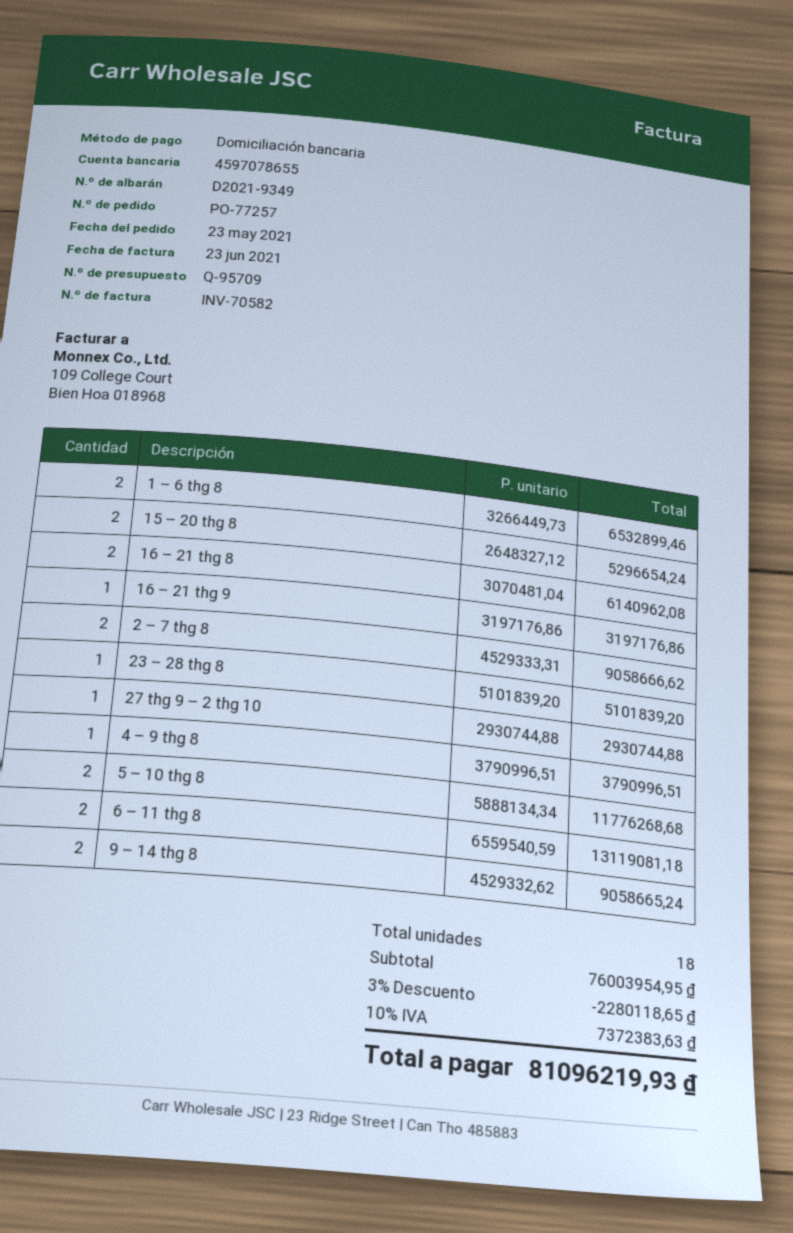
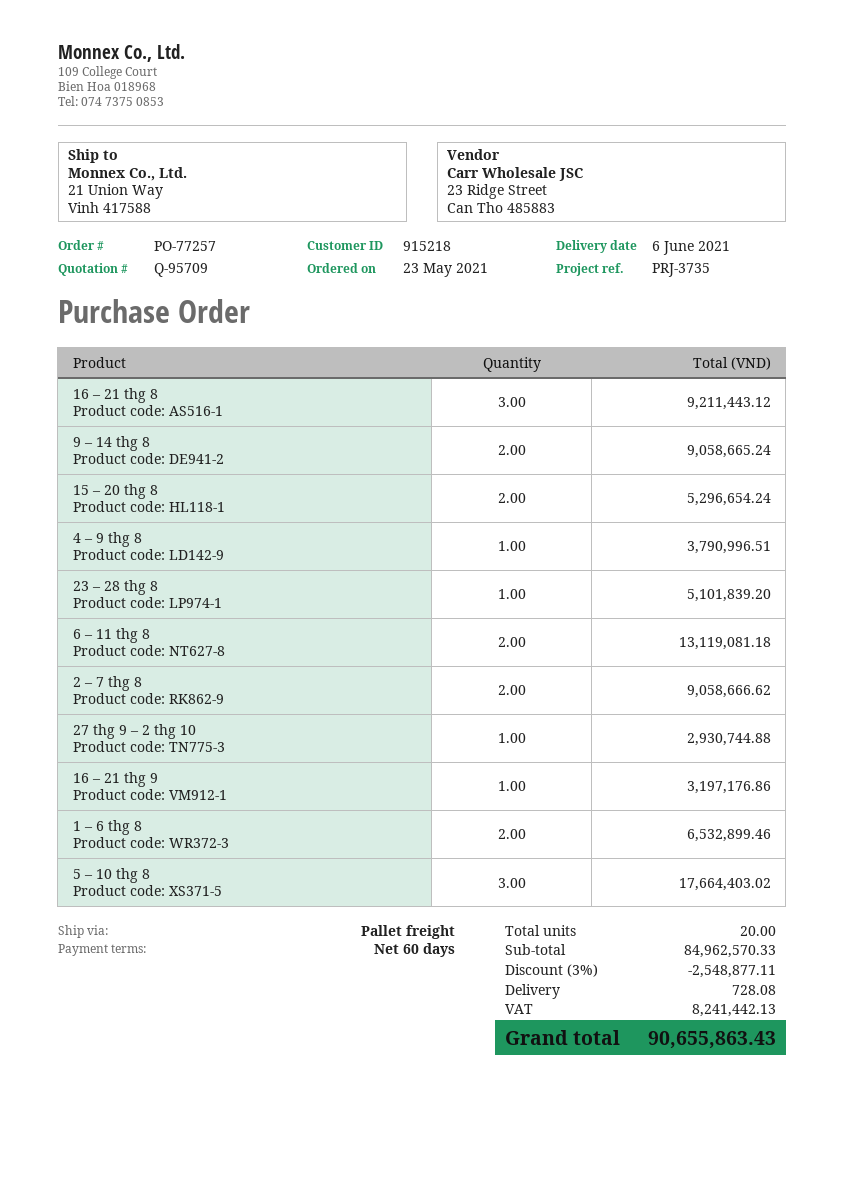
16 – 21 thg 8: 2 for 6140962.08 -> 3 for 9211443.12
5 – 10 thg 8: 2 for 11776268.68 -> 3 for 17664403.02
total quantity: 18 -> 20
subtotal: 76003954.95 -> 84962570.33
discount: 3% = 2280118.65 -> 3% = 2548877.11
shipping: none -> 728.08
tax: 7372383.63 -> 8241442.13
total: 81096219.93 -> 90655863.43

